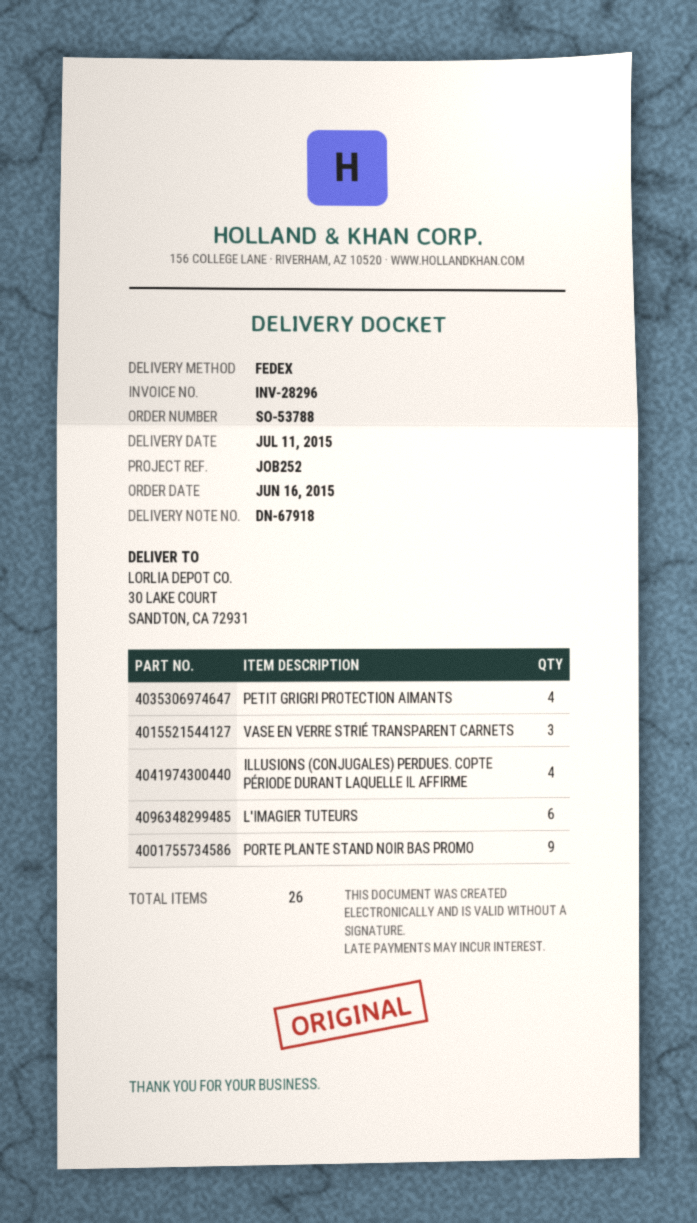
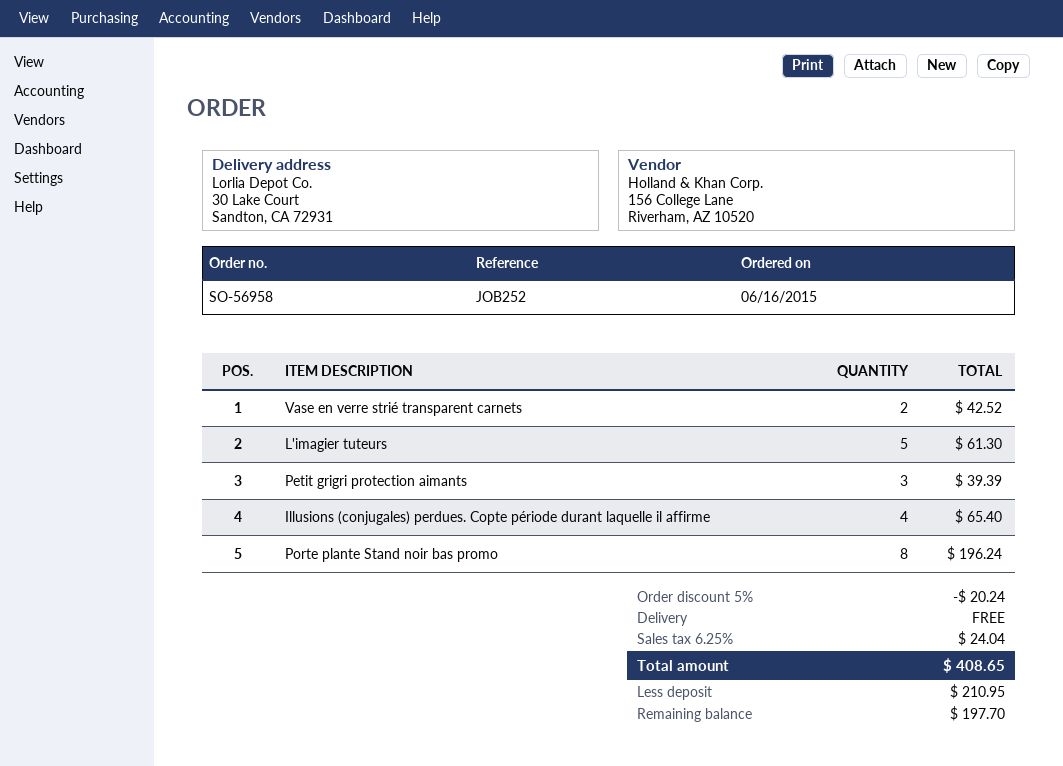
order number: SO-53788 -> SO-56958
PETIT GRIGRI PROTECTION AIMANTS: 4 -> 3
VASE EN VERRE STRIÉ TRANSPARENT CARNETS: 3 -> 2
L'IMAGIER TUTEURS: 6 -> 5
PORTE PLANTE STAND NOIR BAS PROMO: 9 -> 8

